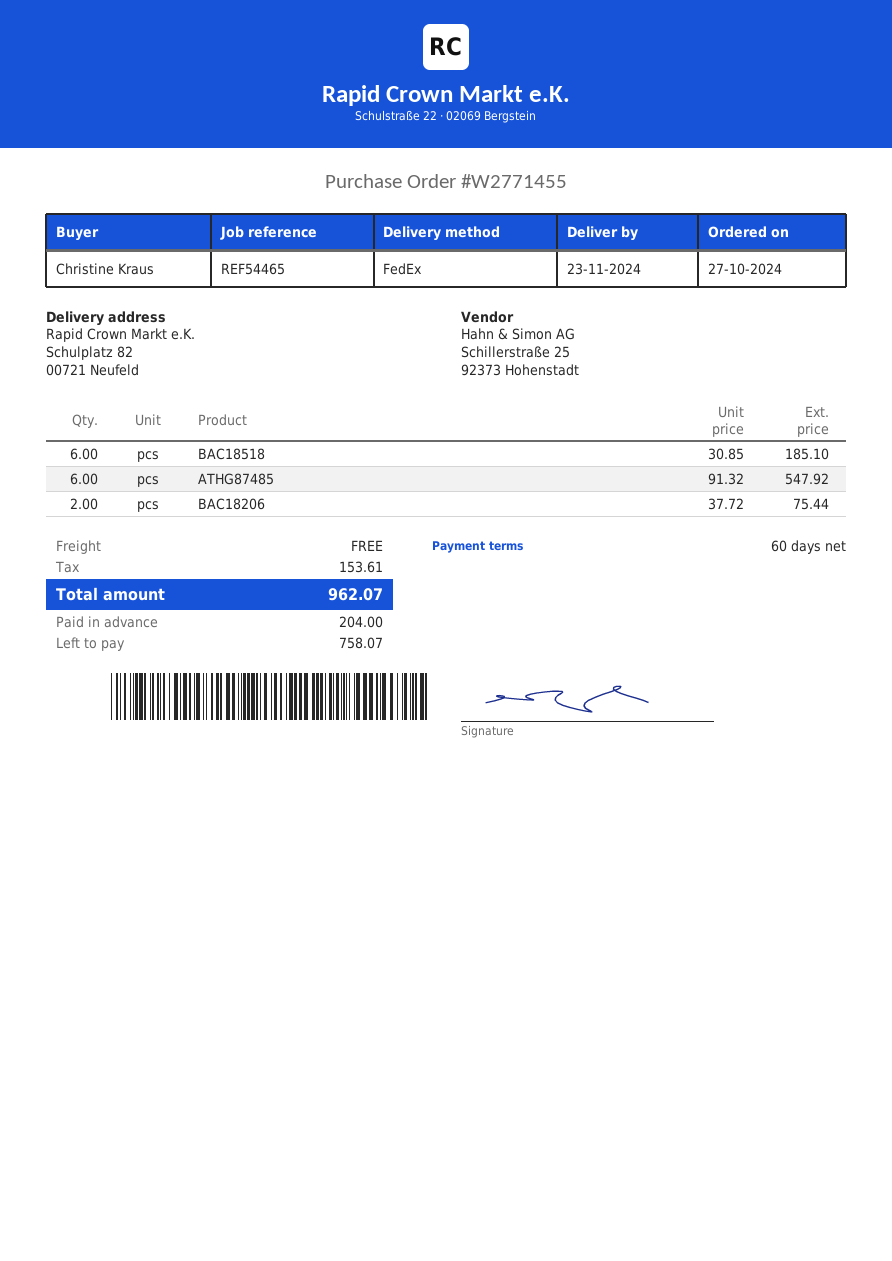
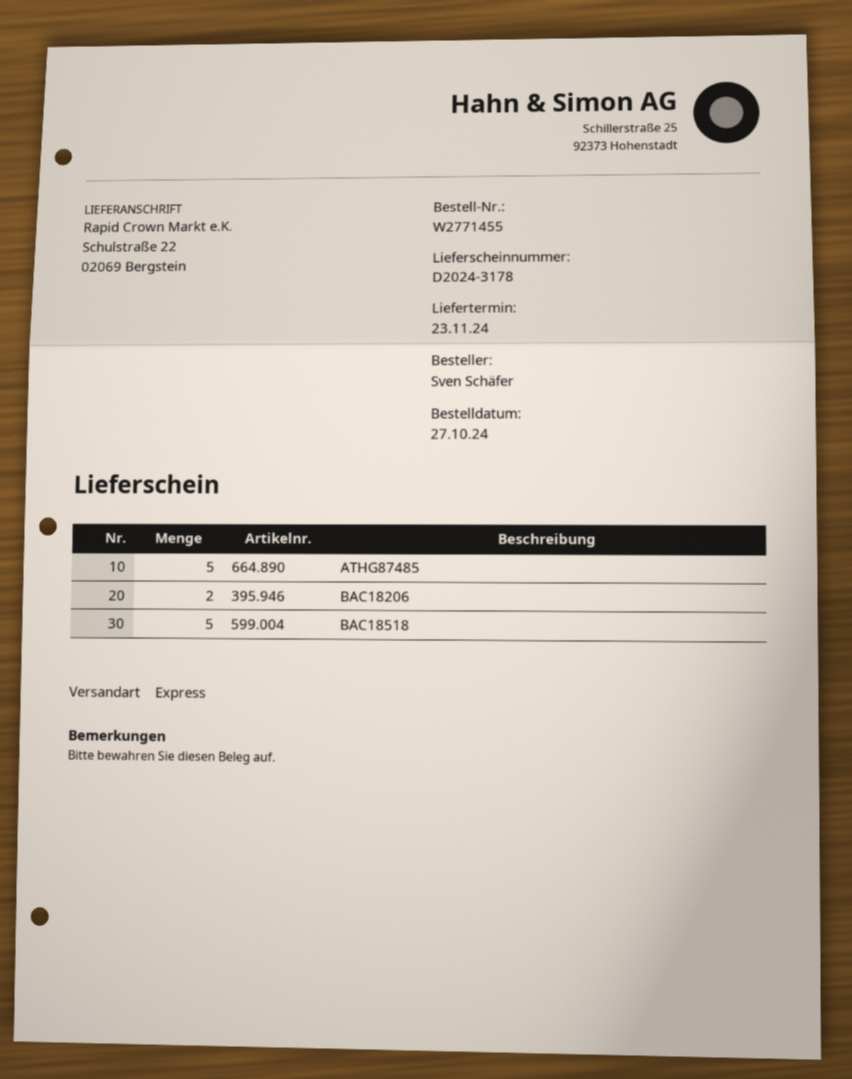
ordered by: Christine Kraus -> Sven Schäfer
shipping method: FedEx -> express
ship to: Schulplatz 82, 00721 Neufeld -> Schulstraße 22, 02069 Bergstein
BAC18518: 6 -> 5
ATHG87485: 6 -> 5

